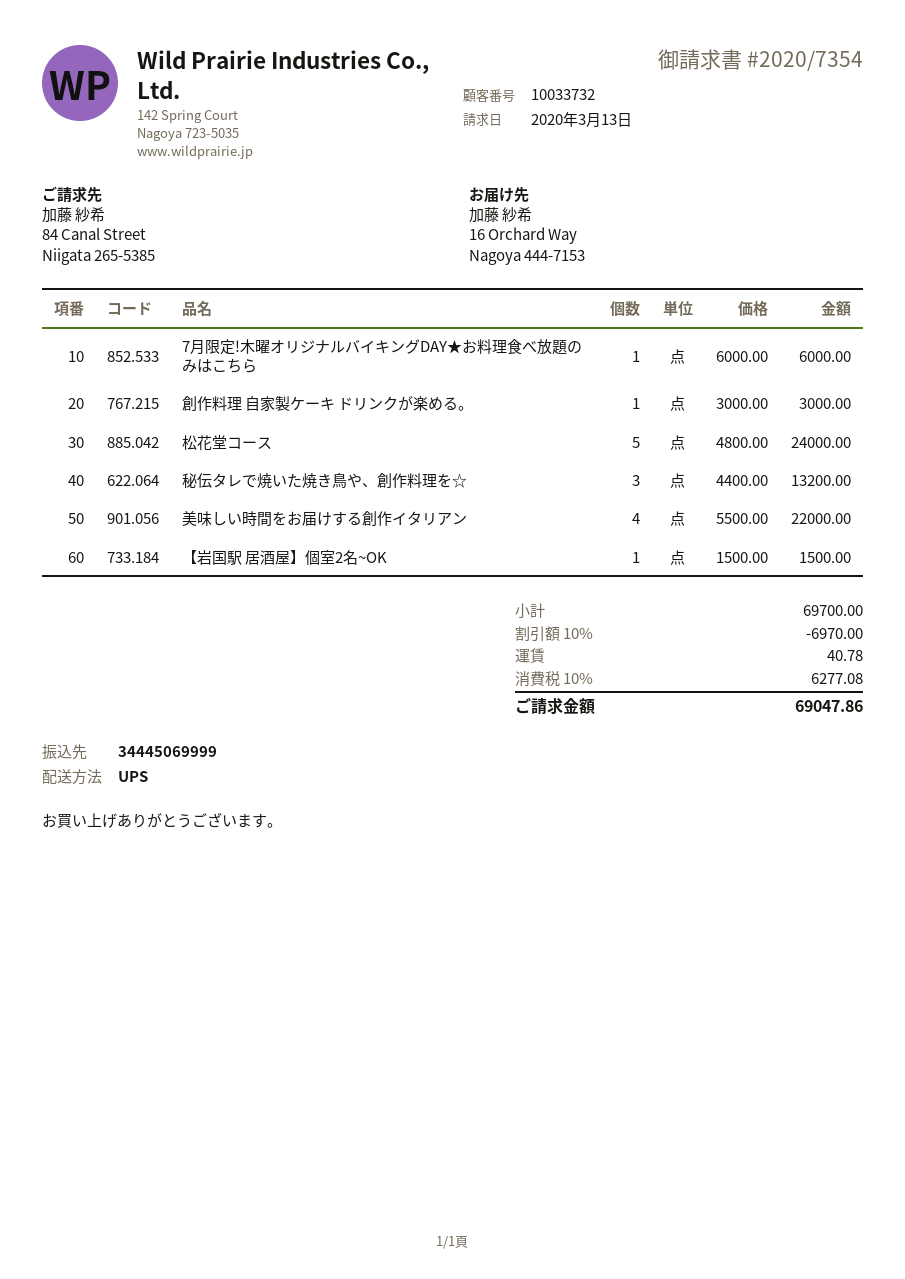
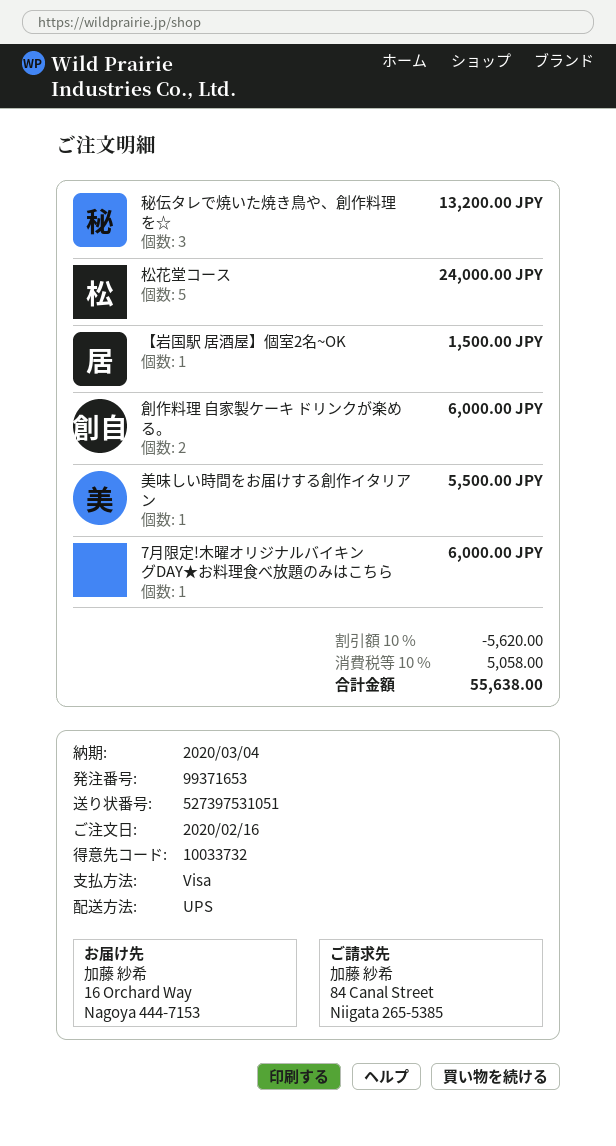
創作料理 自家製ケーキ ドリンクが楽める。: 1 for 3000.00 -> 2 for 6000.00
美味しい時間をお届けする創作イタリアン: 4 for 22000.00 -> 1 for 5500.00
discount: 10% = 6970.00 -> 10% = 5620.00
shipping: 40.78 -> none
tax: 10% = 6277.08 -> 10% = 5058.00
total: 69047.86 -> 55638.00

